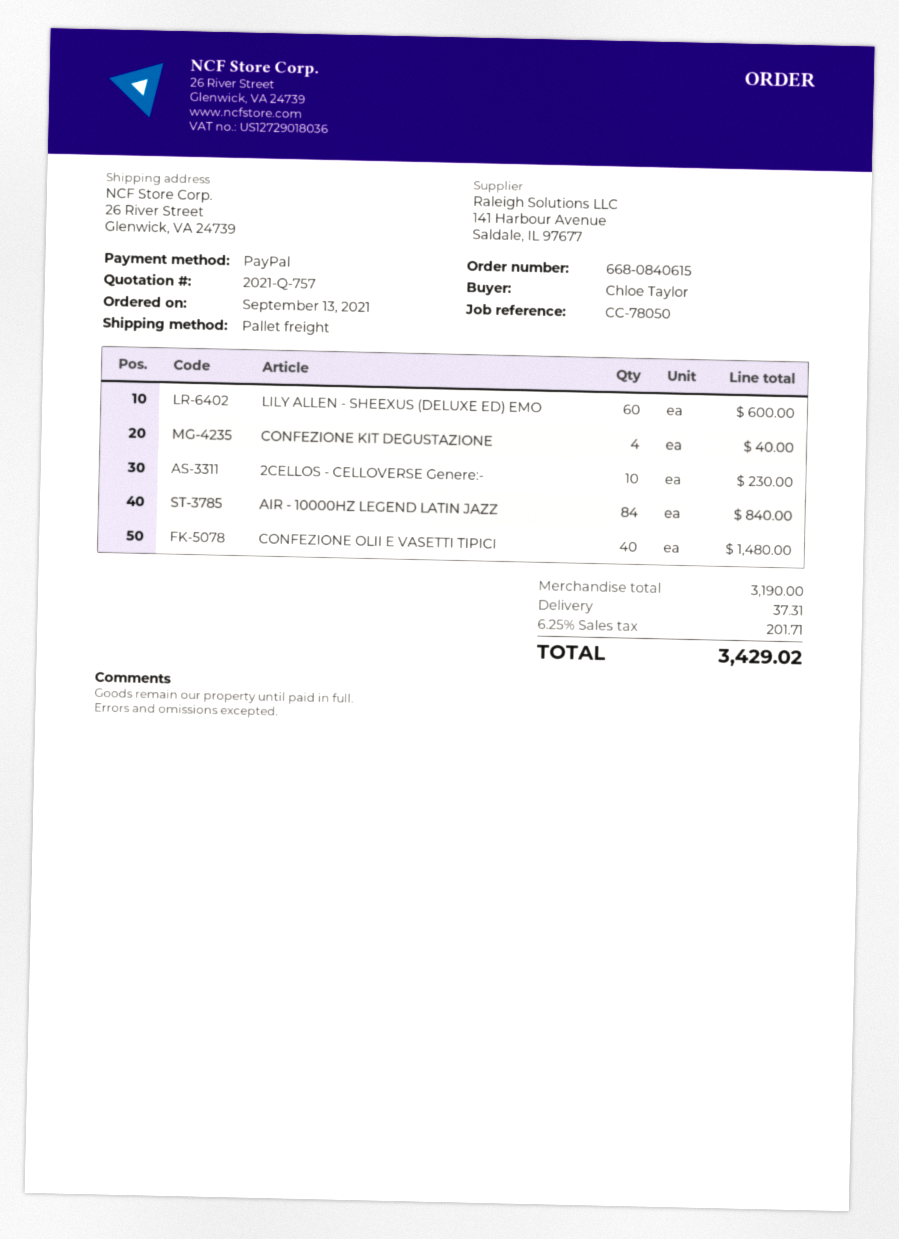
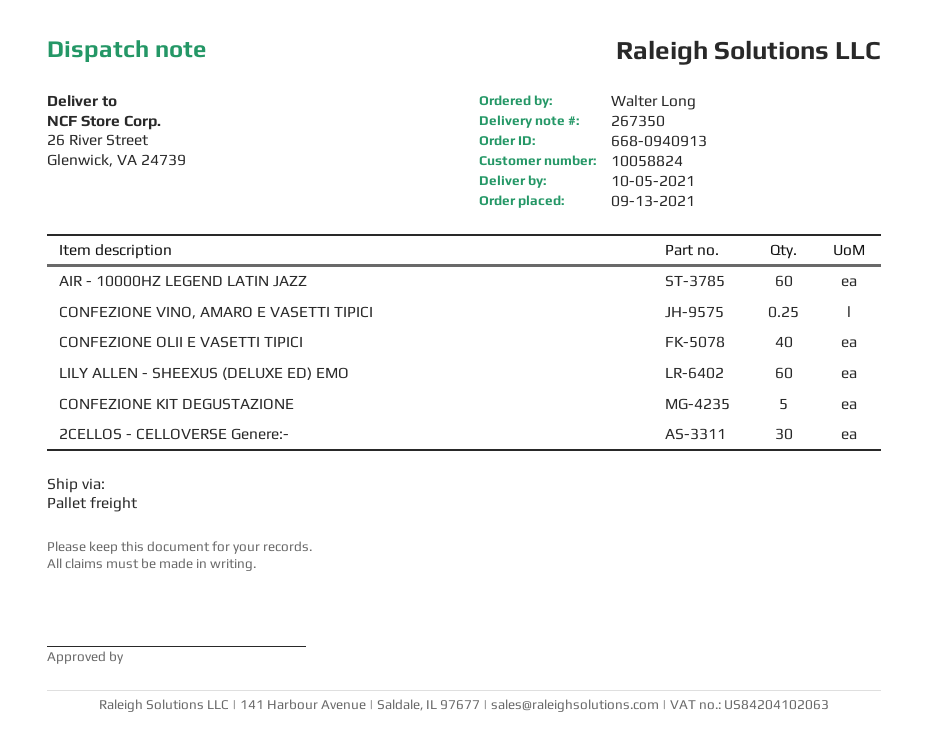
order number: 668-0840615 -> 668-0940913
ordered by: Chloe Taylor -> Walter Long
CONFEZIONE KIT DEGUSTAZIONE: 4 -> 5
2CELLOS - CELLOVERSE Genere:-: 10 -> 30
AIR - 10000HZ LEGEND LATIN JAZZ: 84 -> 60
CONFEZIONE VINO, AMARO E VASETTI TIPICI: none -> 0.25

